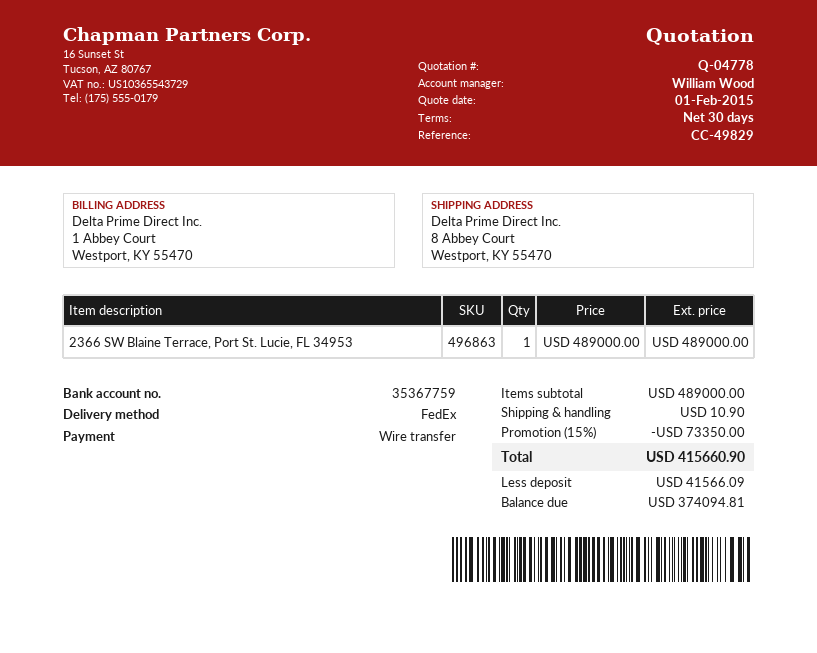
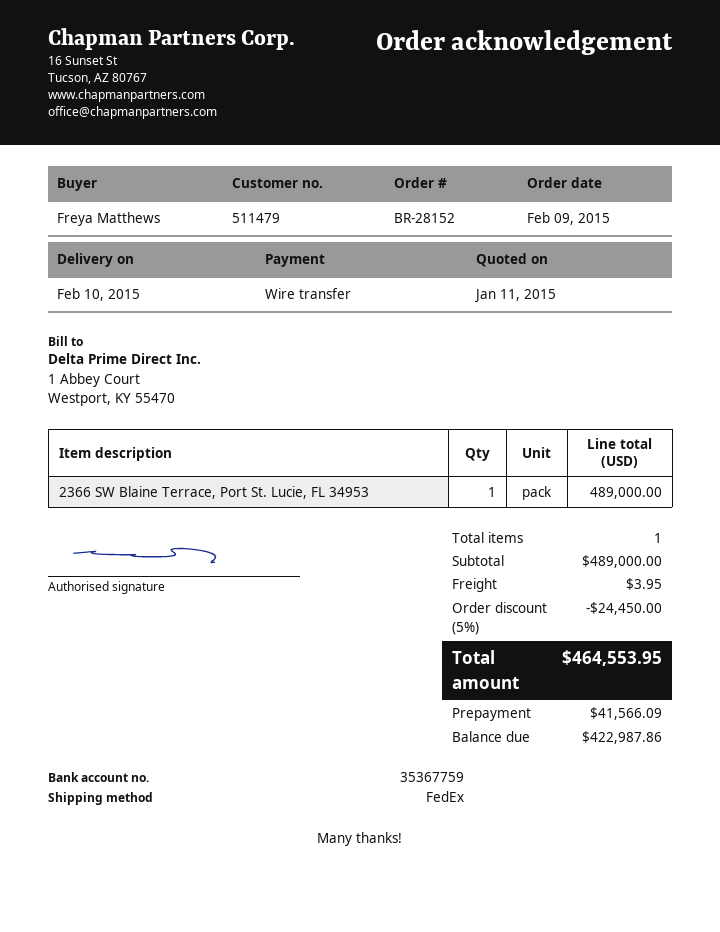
quote date: 2015-02-01 -> 2015-01-11
discount: 15% = 73350.00 -> 5% = 24450.00
shipping: 10.90 -> 3.95
total: 415660.90 -> 464553.95
balance: 374094.81 -> 422987.86

